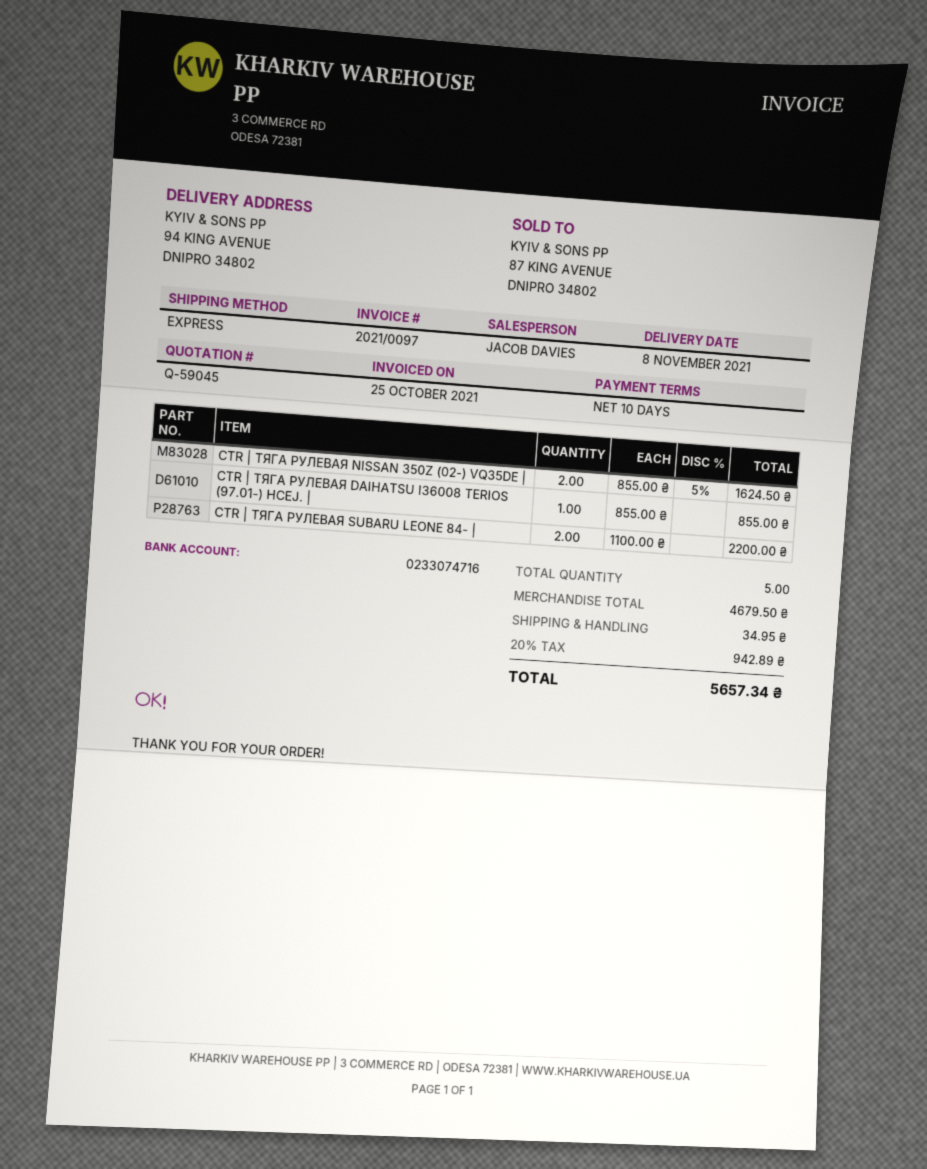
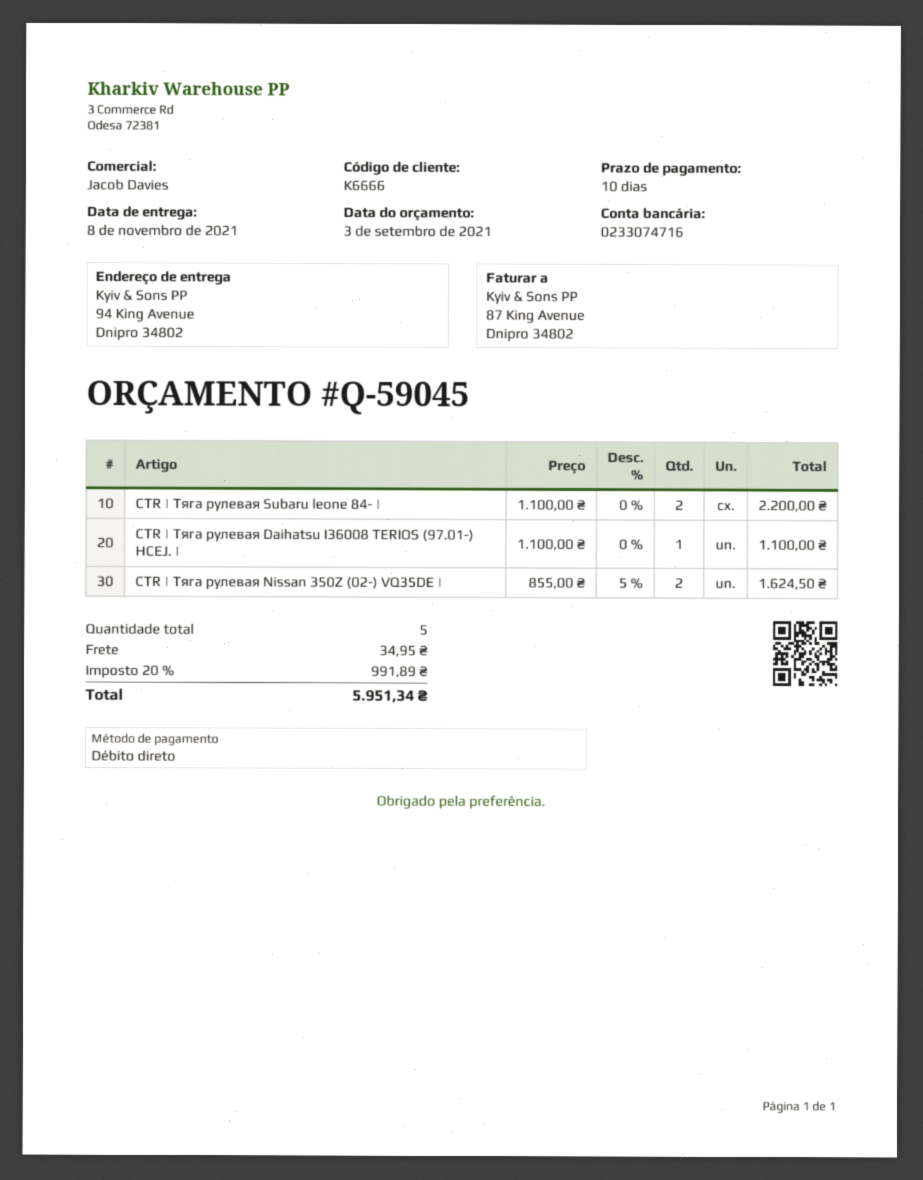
CTR | ТЯГА РУЛЕВАЯ DAIHATSU I36008 TERIOS (97.01-) HCEJ. |: 1 x 855.00 = 855.00 -> 1 x 1100.00 = 1100.00
tax: 20% = 942.89 -> 20% = 991.89
total: 5657.34 -> 5951.34

